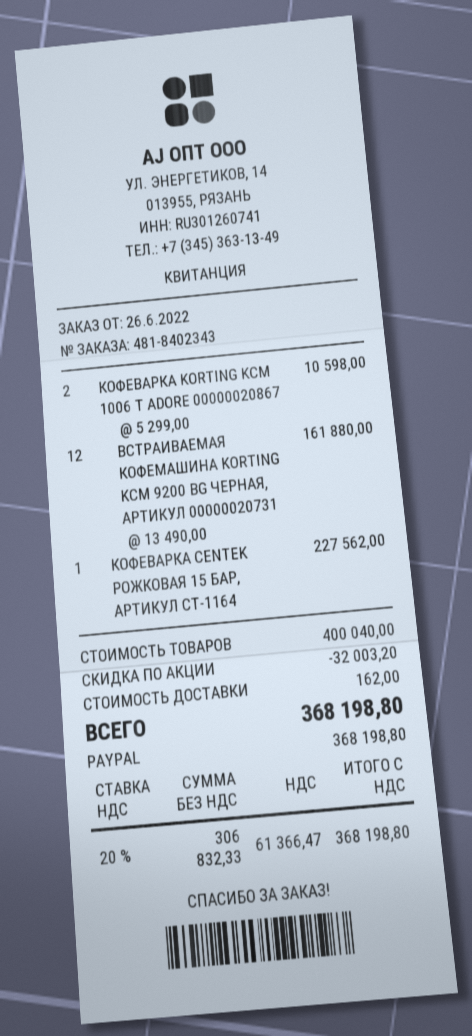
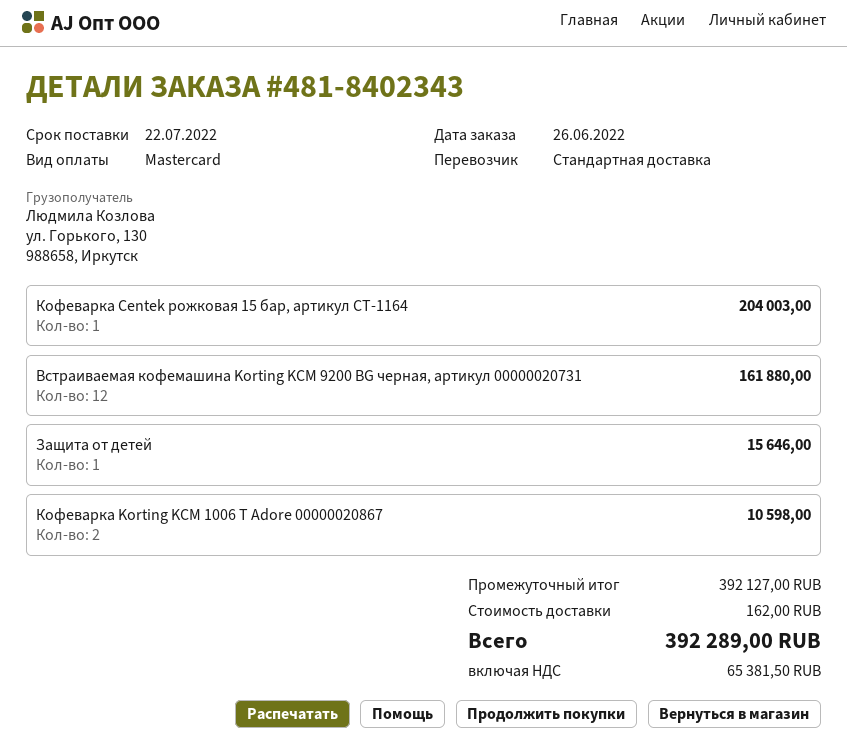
payment method: PayPal -> Mastercard
КОФЕВАРКА CENTEK РОЖКОВАЯ 15 БАР, АРТИКУЛ CT-1164: 1 for 227562.00 -> 1 for 204003.00
Защита от детей: none -> 1 for 15646.00
subtotal: 400040.00 -> 392127.00
discount: 32003.20 -> none
tax: 61366.47 -> 65381.50
total: 368198.80 -> 392289.00

